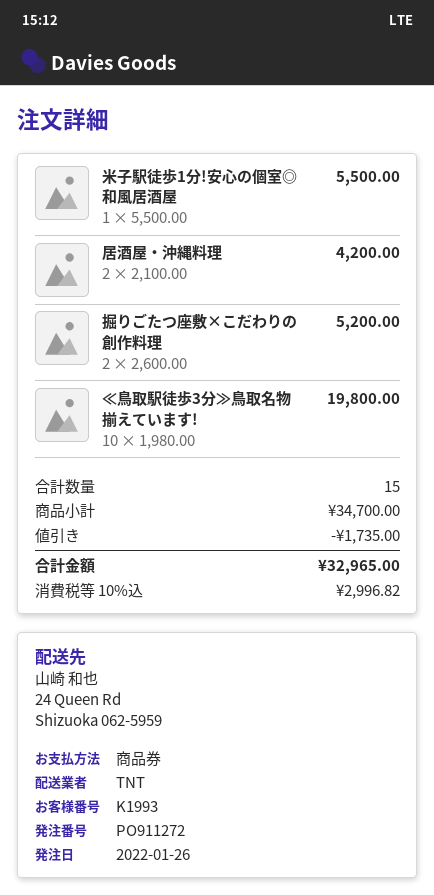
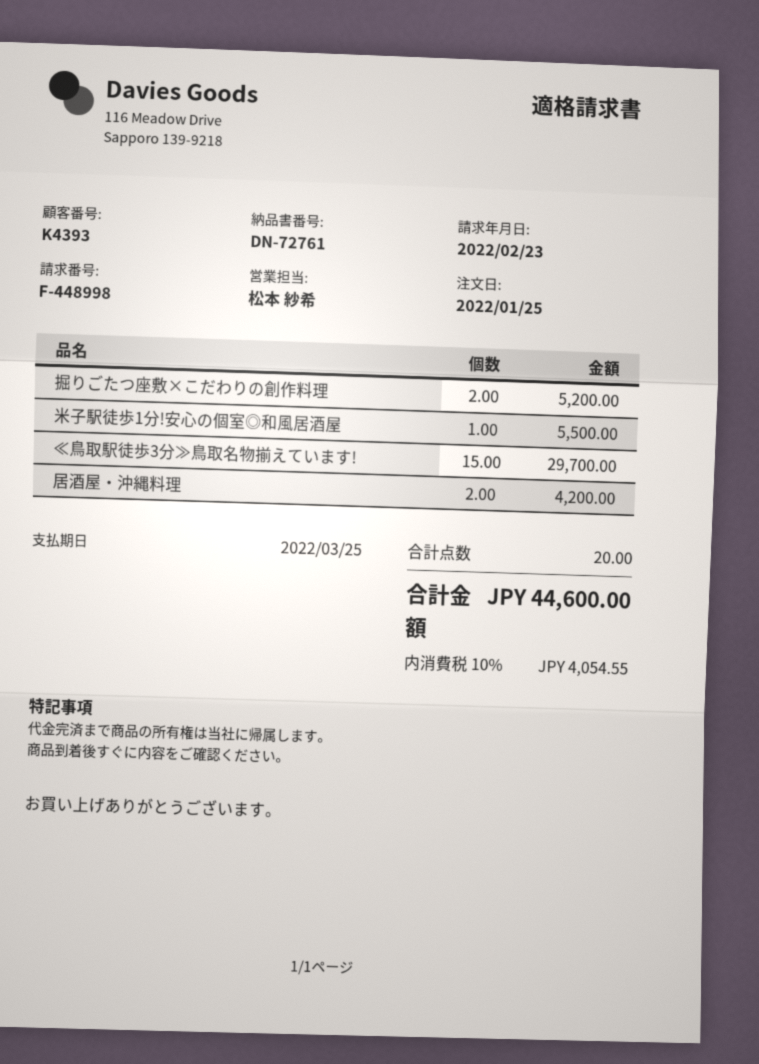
order date: 2022-01-26 -> 2022-01-25
customer number: K1993 -> K4393
≪鳥取駅徒歩3分≫鳥取名物揃えています!: 10 for 19800.00 -> 15 for 29700.00
total quantity: 15 -> 20
discount: 1735.00 -> none
tax: 10% = 2996.82 -> 10% = 4054.55
total: 32965.00 -> 44600.00

